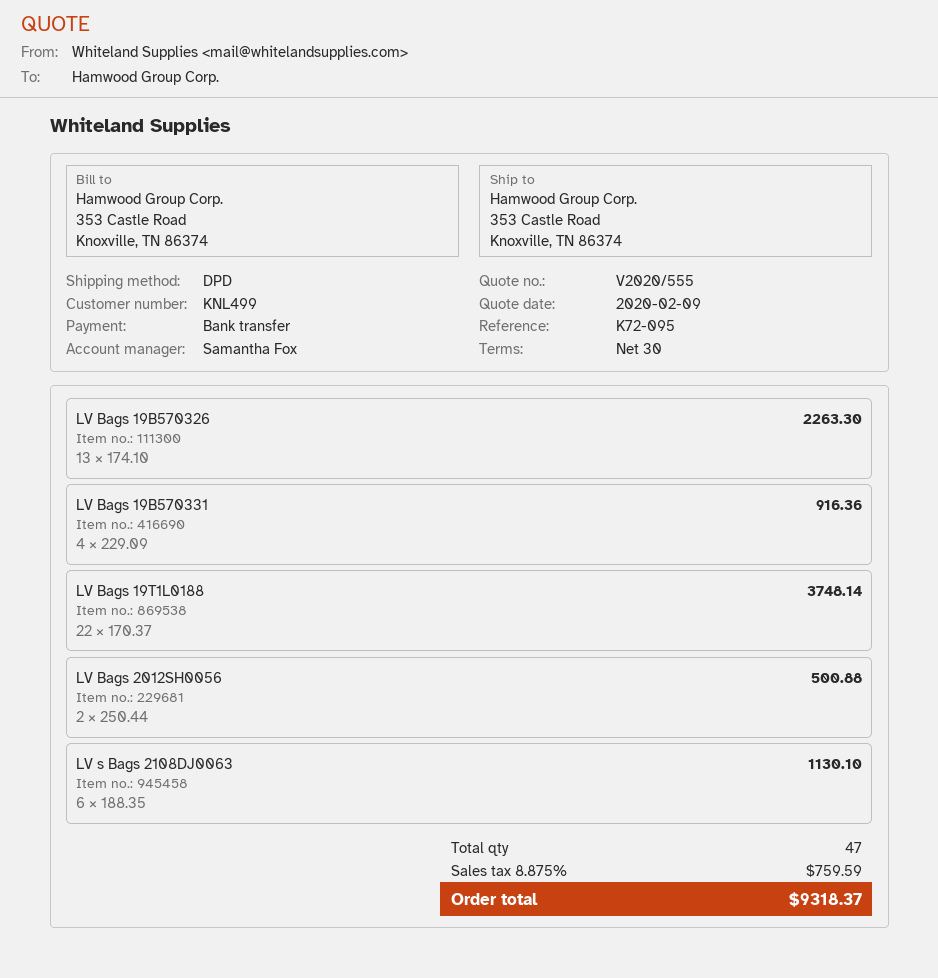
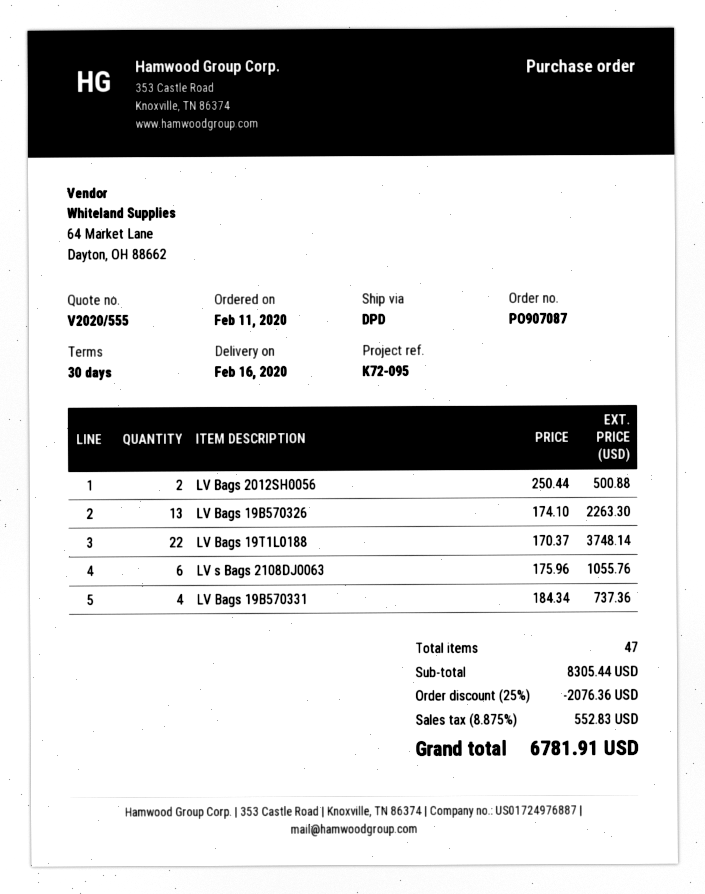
LV Bags 19B570331: 4 x 229.09 = 916.36 -> 4 x 184.34 = 737.36
LV s Bags 2108DJ0063: 6 x 188.35 = 1130.10 -> 6 x 175.96 = 1055.76
discount: none -> 25% = 2076.36
tax: 8.875% = 759.59 -> 8.875% = 552.83
total: 9318.37 -> 6781.91

